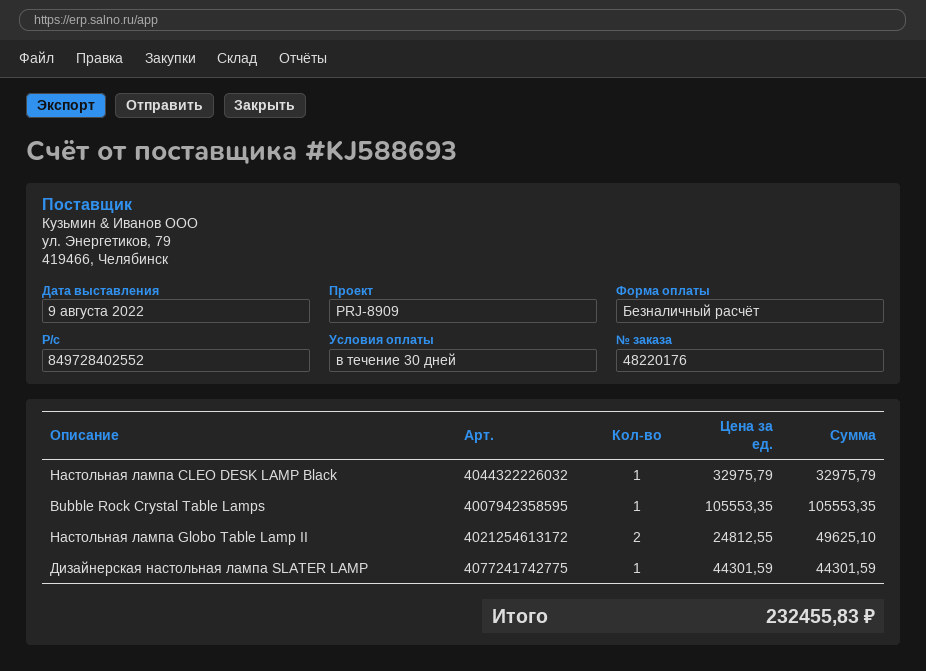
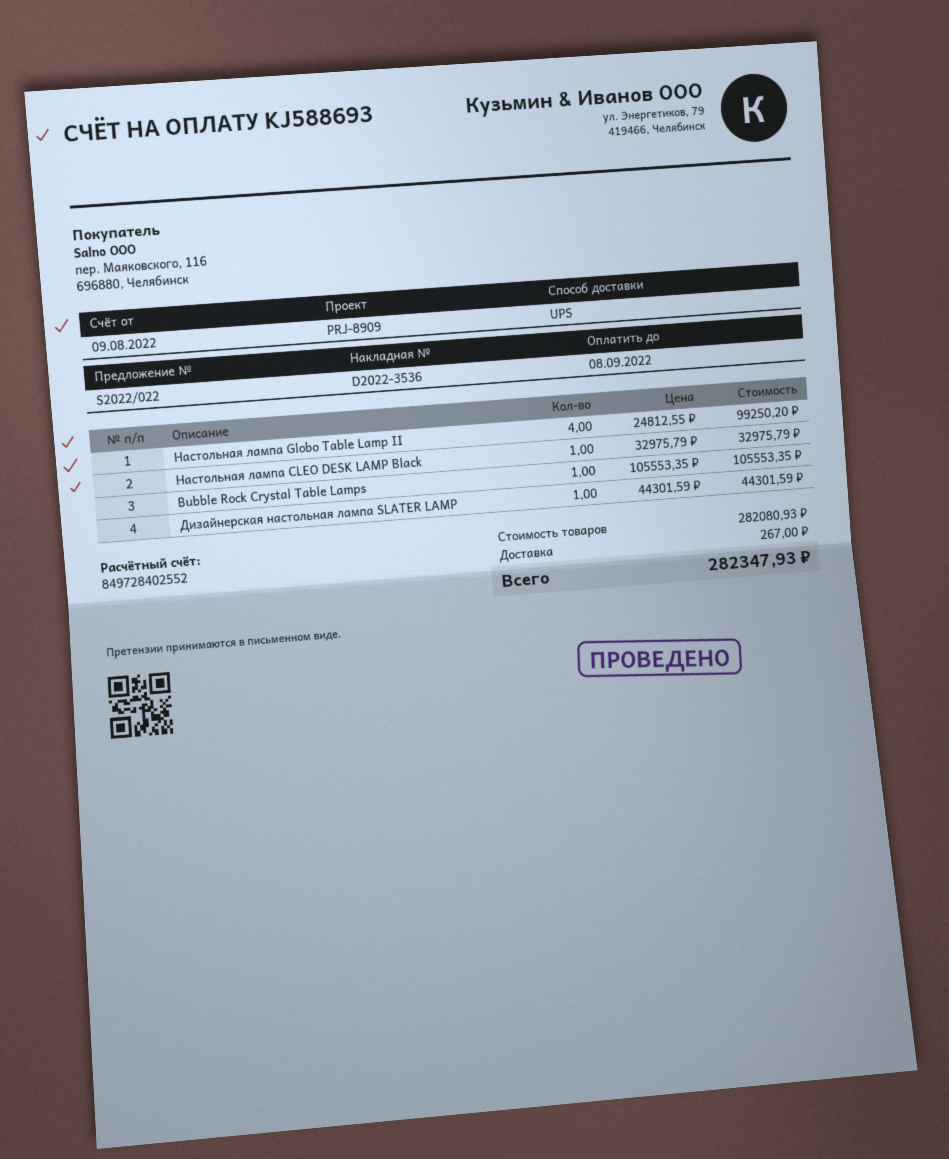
Настольная лампа Globo Table Lamp II: 2 x 24812.55 = 49625.10 -> 4 x 24812.55 = 99250.20
shipping: none -> 267.00
total: 232455.83 -> 282347.93

